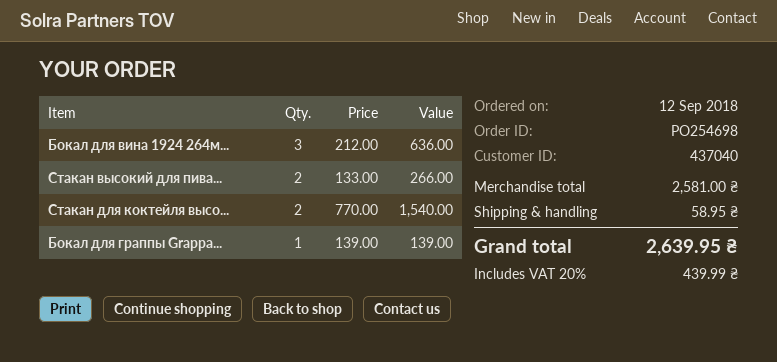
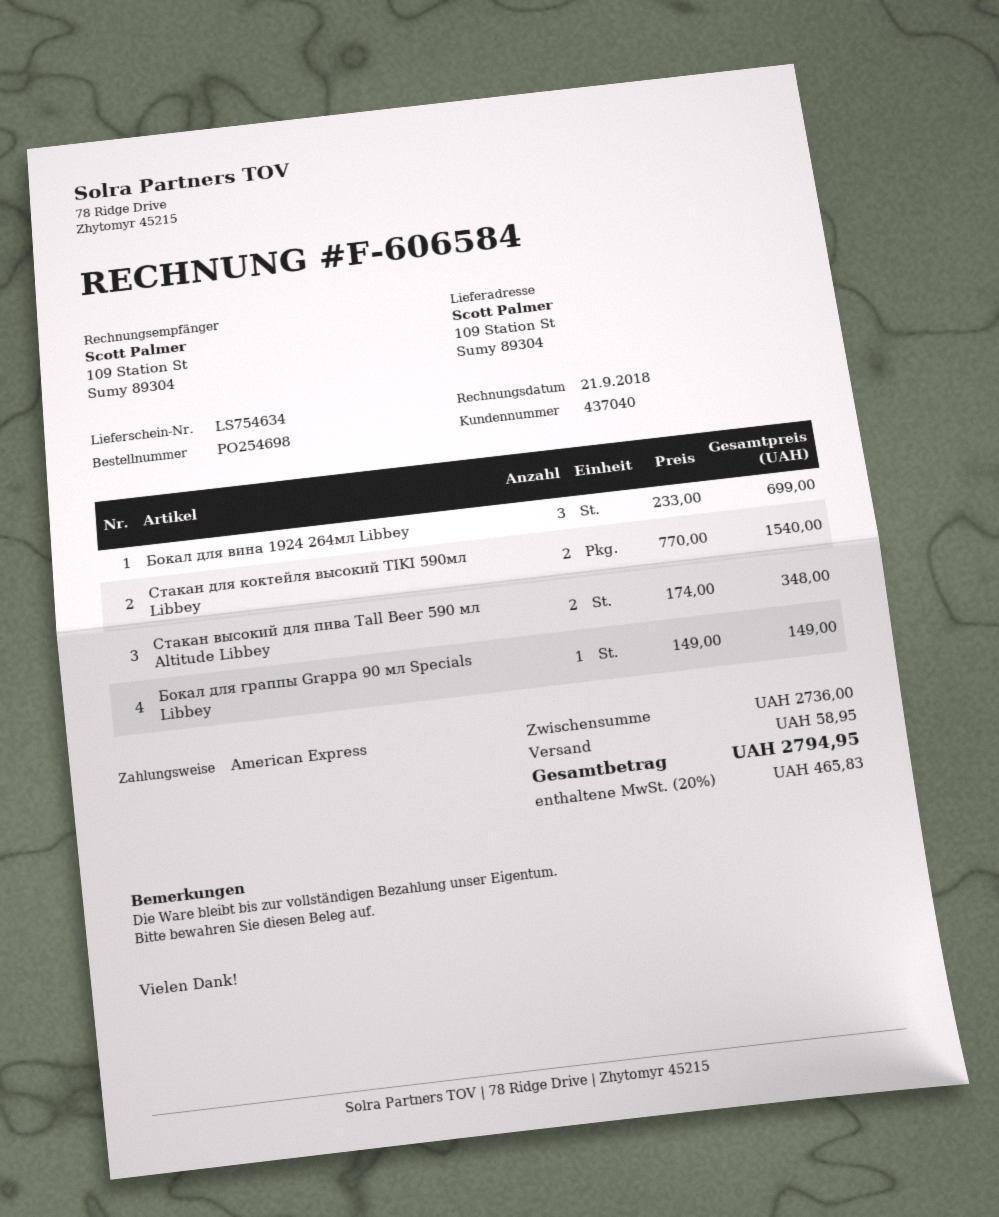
Бокал для вина 1924 264м...: 3 x 212.00 = 636.00 -> 3 x 233.00 = 699.00
Стакан высокий для пива...: 2 x 133.00 = 266.00 -> 2 x 174.00 = 348.00
Бокал для граппы Grappa...: 1 x 139.00 = 139.00 -> 1 x 149.00 = 149.00
subtotal: 2581.00 -> 2736.00
tax: 20% = 439.99 -> 20% = 465.83
total: 2639.95 -> 2794.95

